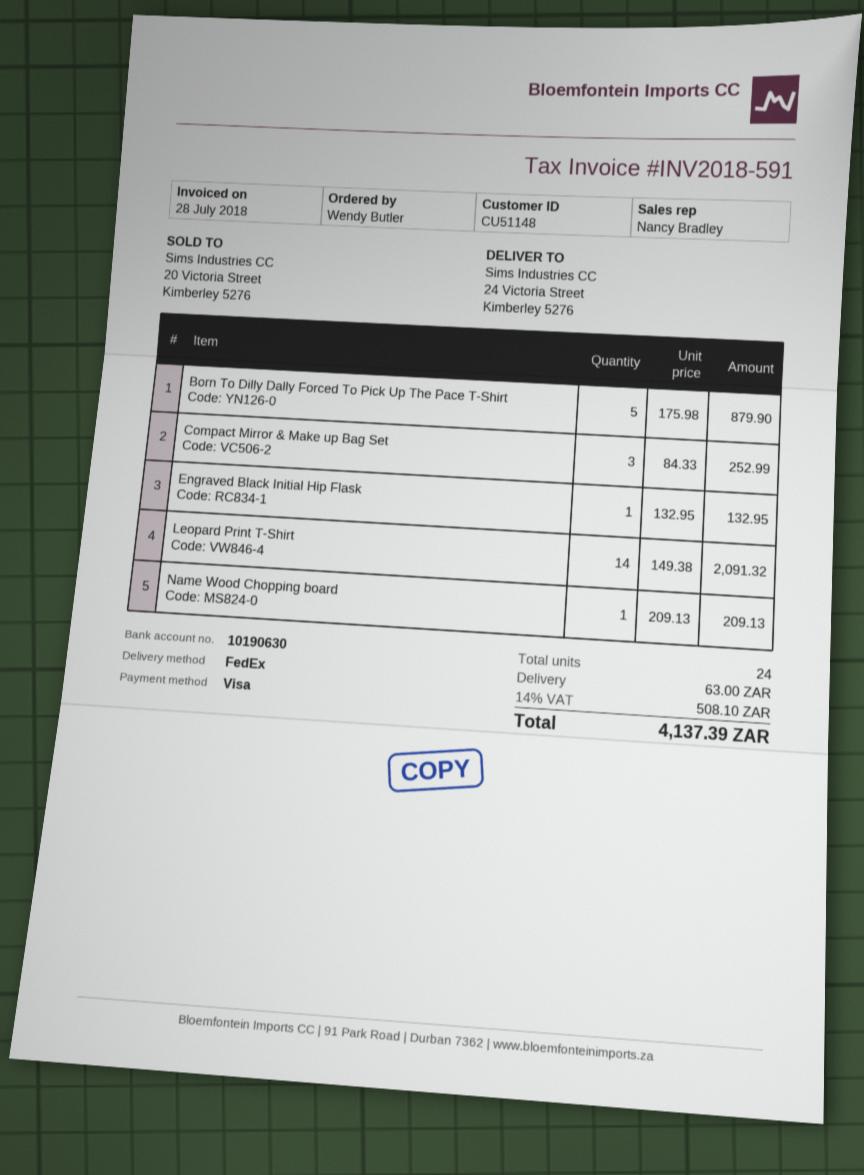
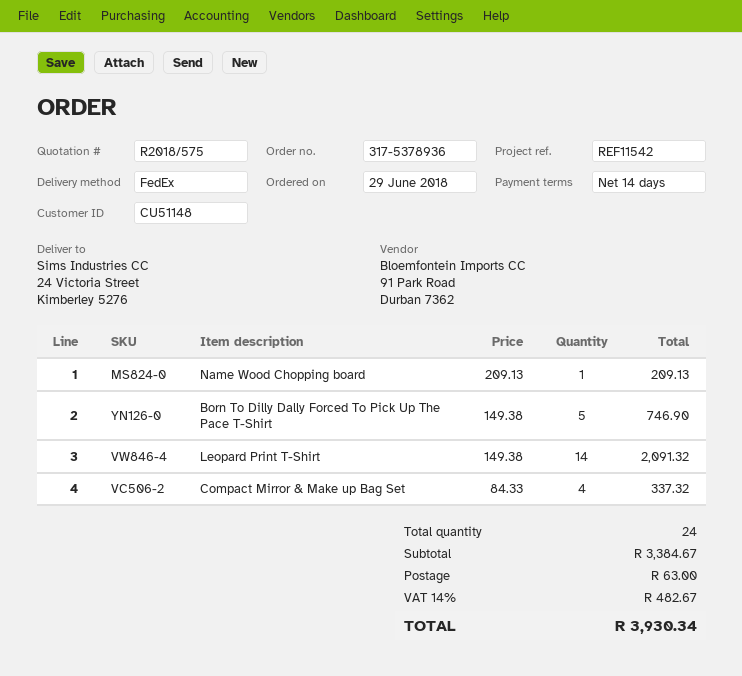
Born To Dilly Dally Forced To Pick Up The Pace T-Shirt: 5 x 175.98 = 879.90 -> 5 x 149.38 = 746.90
Compact Mirror & Make up Bag Set: 3 x 84.33 = 252.99 -> 4 x 84.33 = 337.32
Engraved Black Initial Hip Flask: 1 x 132.95 = 132.95 -> none
tax: 14% = 508.10 -> 14% = 482.67
total: 4137.39 -> 3930.34

